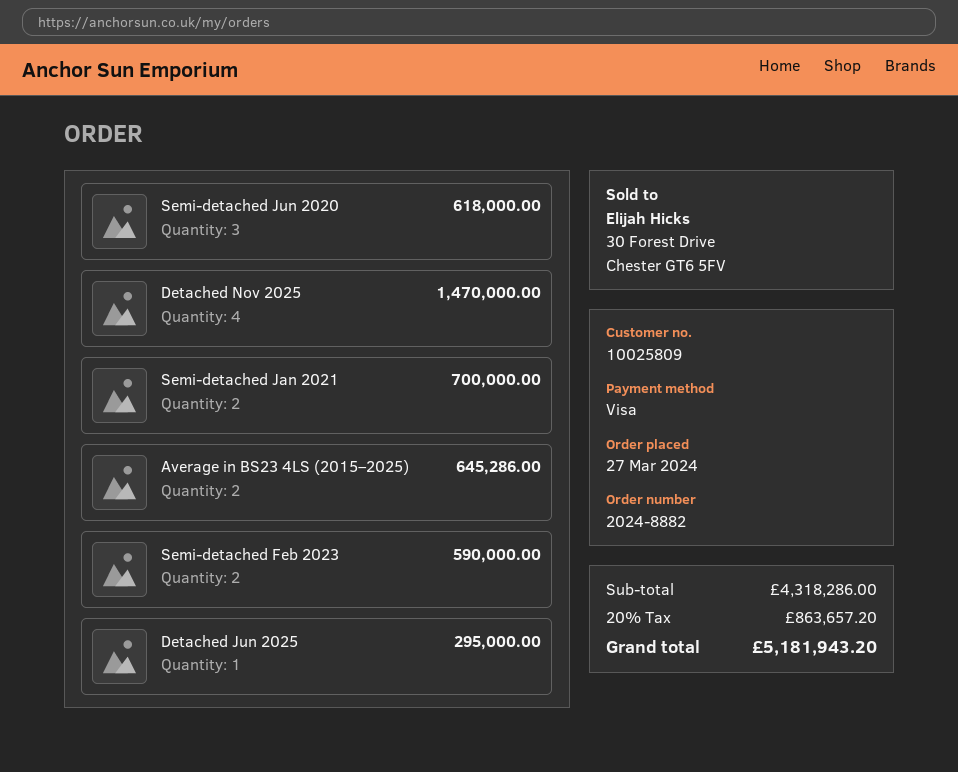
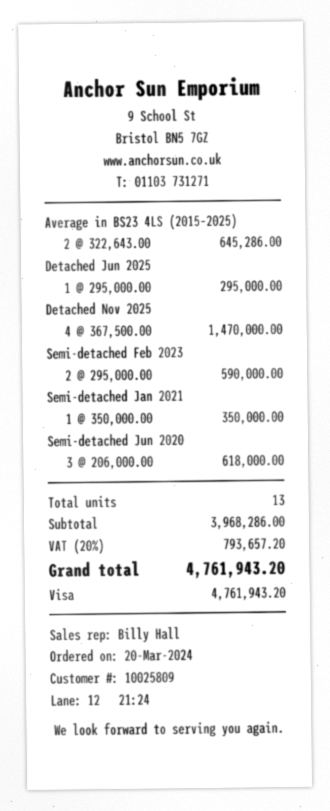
order date: 2024-03-27 -> 2024-03-20
Semi-detached Jan 2021: 2 for 700000.00 -> 1 for 350000.00
subtotal: 4318286.00 -> 3968286.00
tax: 20% = 863657.20 -> 20% = 793657.20
total: 5181943.20 -> 4761943.20

